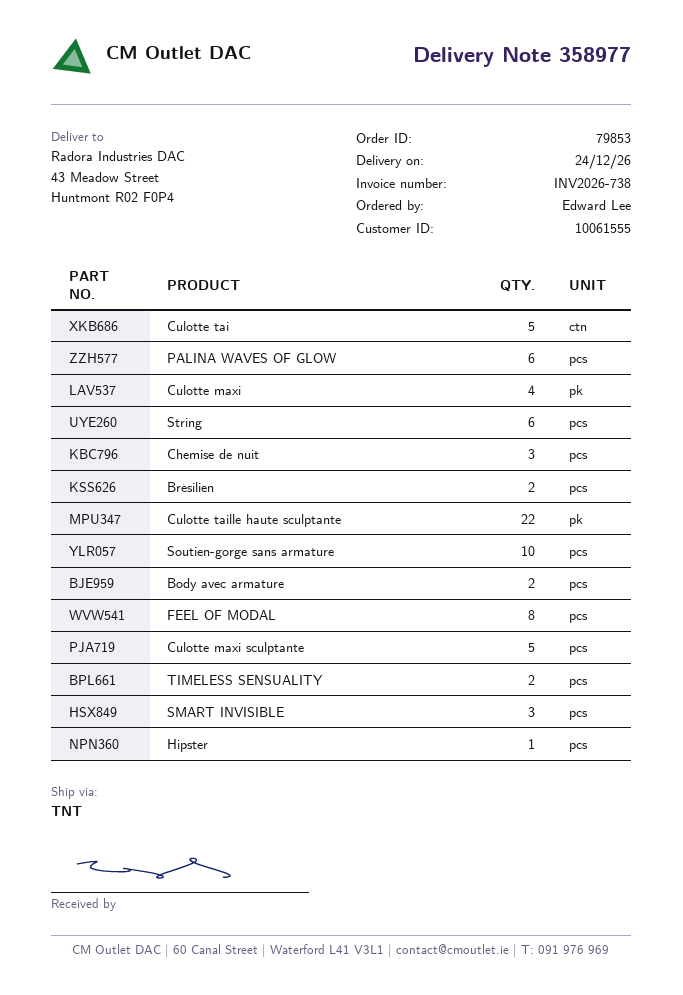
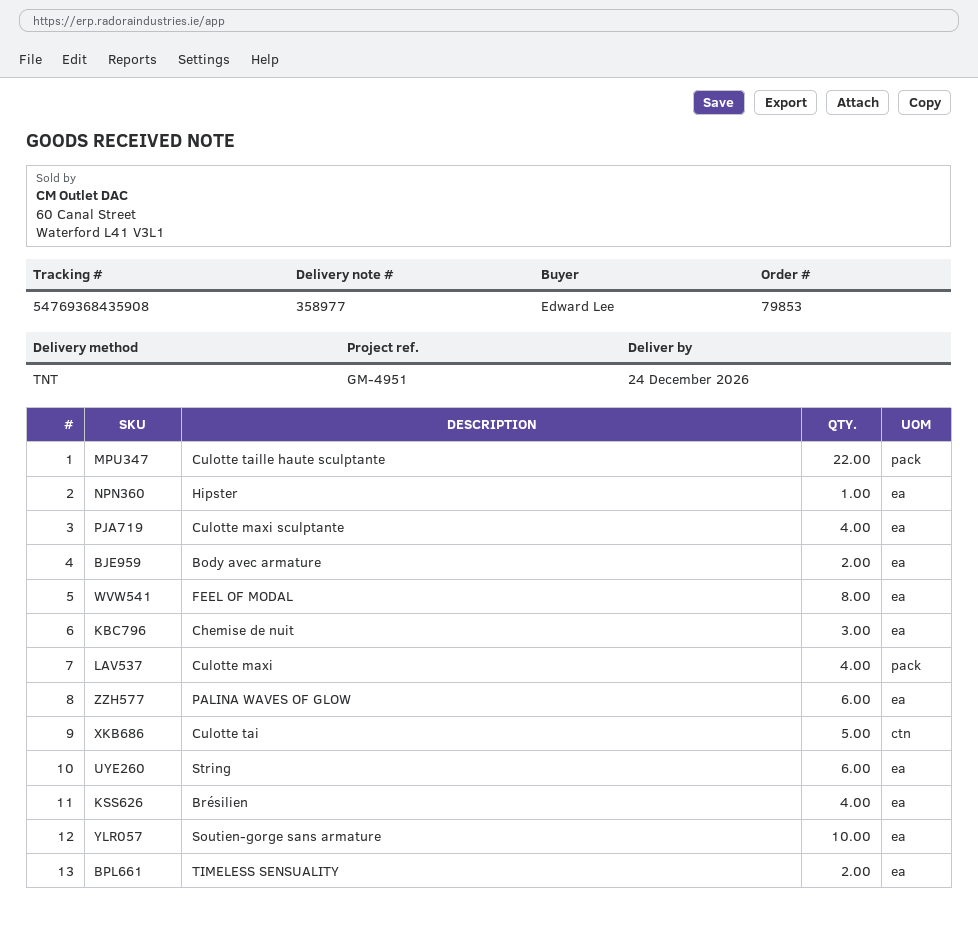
Brésilien: 2 -> 4
Culotte maxi sculptante: 5 -> 4
SMART INVISIBLE: 3 -> none

